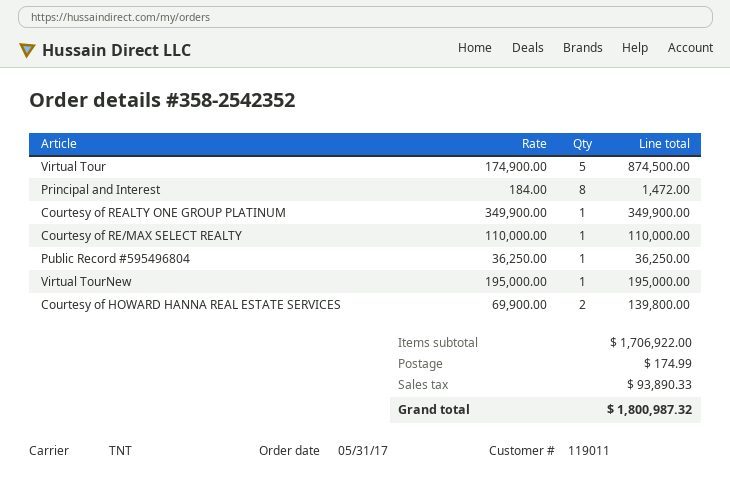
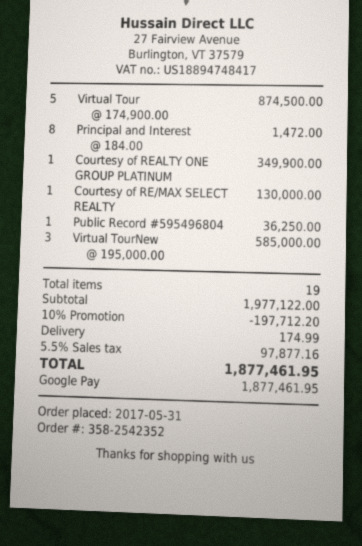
Courtesy of RE/MAX SELECT REALTY: 1 x 110000.00 = 110000.00 -> 1 x 130000.00 = 130000.00
Virtual TourNew: 1 x 195000.00 = 195000.00 -> 3 x 195000.00 = 585000.00
Courtesy of HOWARD HANNA REAL ESTATE SERVICES: 2 x 69900.00 = 139800.00 -> none
subtotal: 1706922.00 -> 1977122.00
discount: none -> 10% = 197712.20
tax: 93890.33 -> 97877.16
total: 1800987.32 -> 1877461.95

